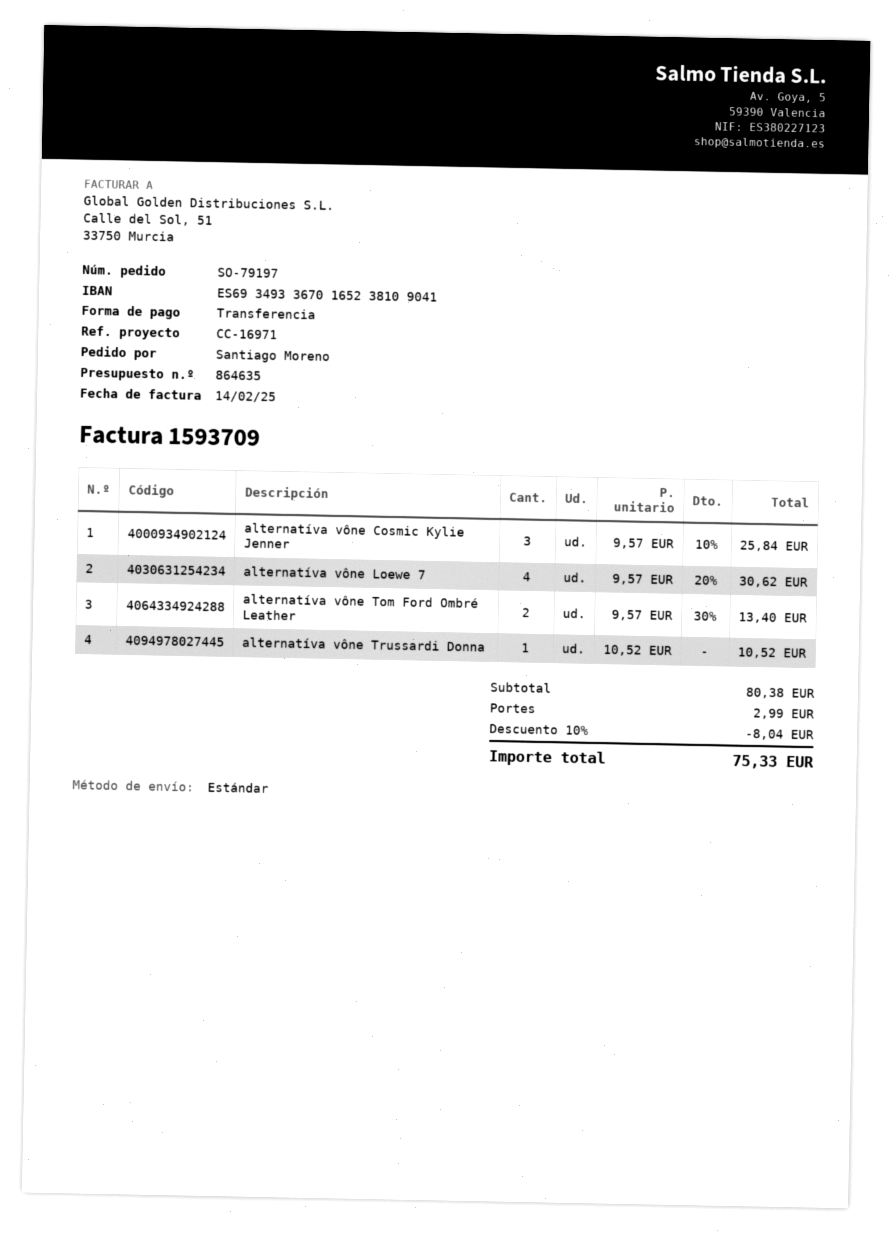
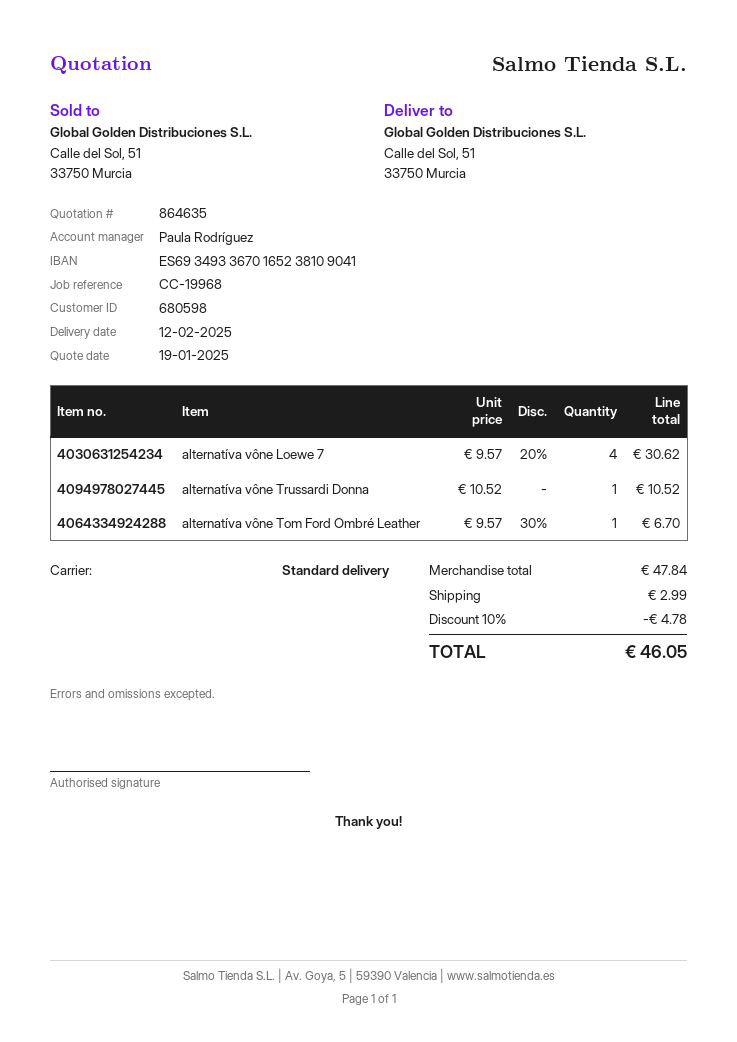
reference: CC-16971 -> CC-19968
alternatíva vône Cosmic Kylie Jenner: 3 x 9.57 - 10% = 25.84 -> none
alternatíva vône Tom Ford Ombré Leather: 2 x 9.57 - 30% = 13.40 -> 1 x 9.57 - 30% = 6.70
subtotal: 80.38 -> 47.84
discount: 10% = 8.04 -> 10% = 4.78
total: 75.33 -> 46.05

